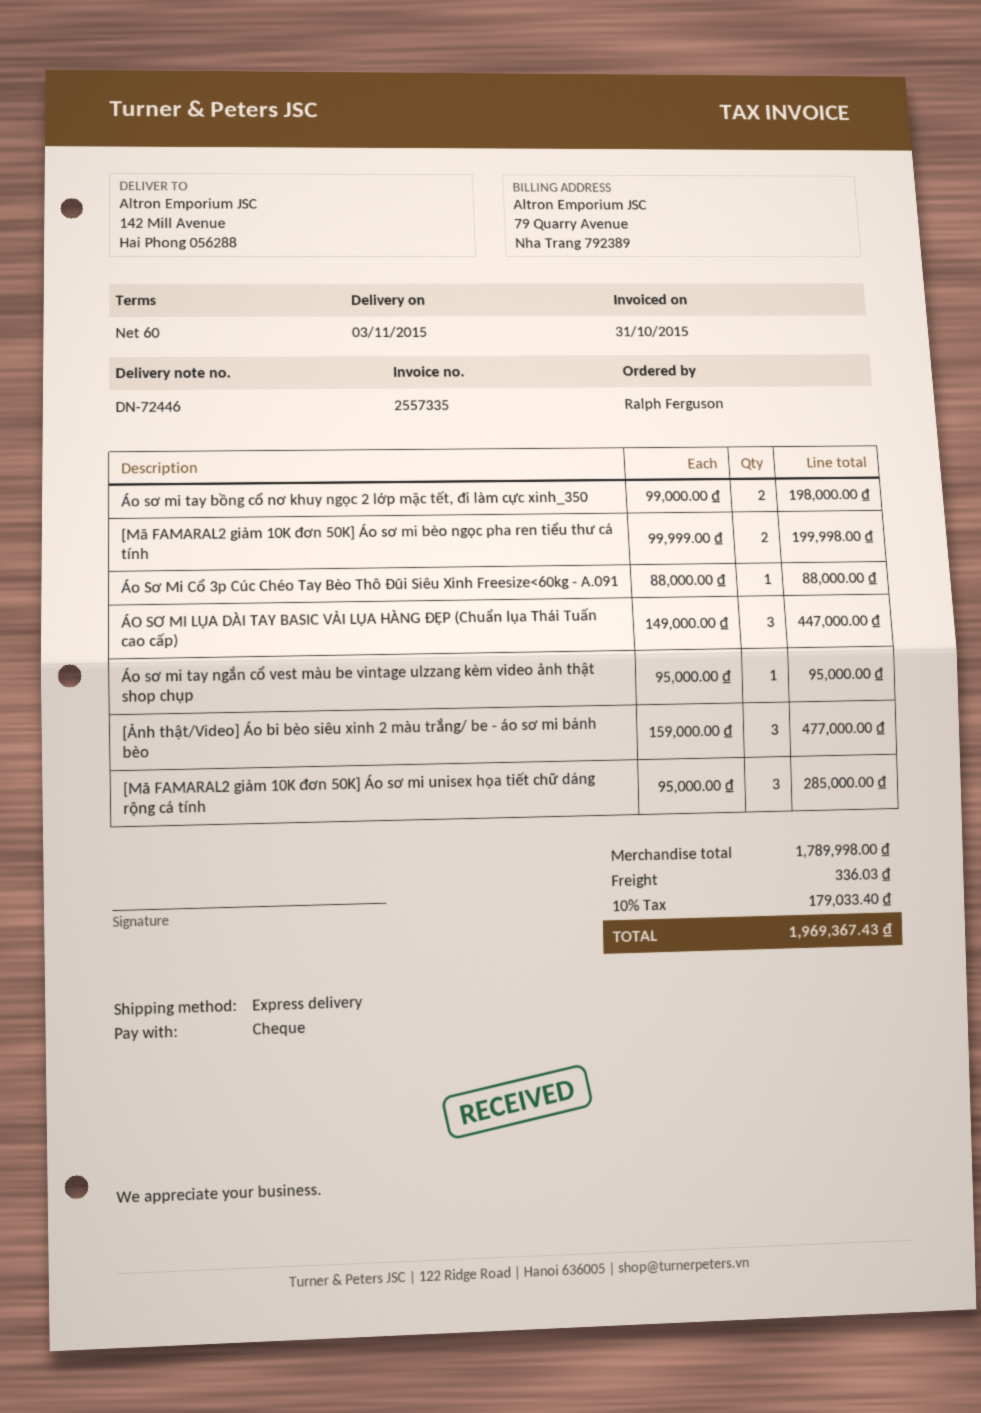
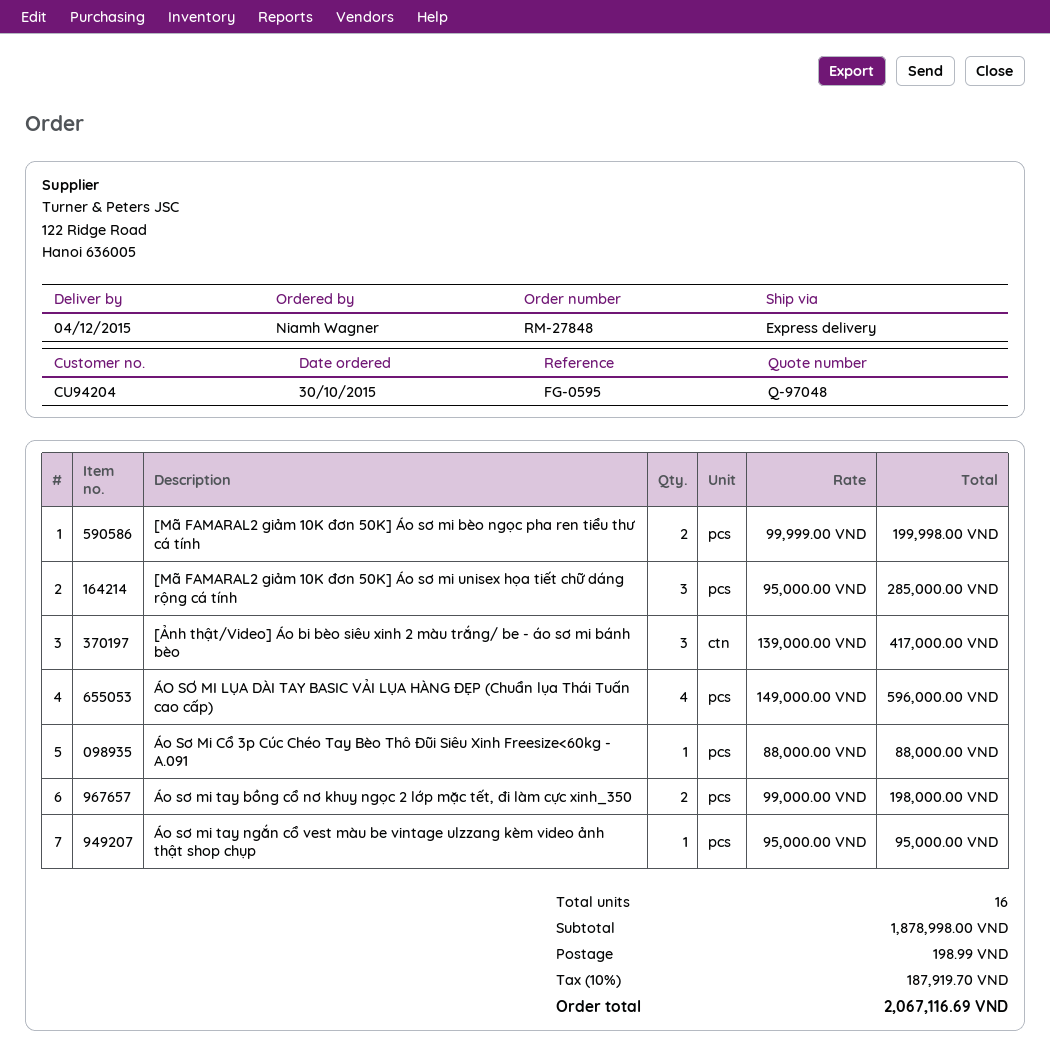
delivery date: 2015-11-03 -> 2015-12-04
ordered by: Ralph Ferguson -> Niamh Wagner
ÁO SƠ MI LỤA DÀI TAY BASIC VẢI LỤA HÀNG ĐẸP (Chuẩn lụa Thái Tuấn cao cấp): 3 x 149000.00 = 447000.00 -> 4 x 149000.00 = 596000.00
[Ảnh thật/Video] Áo bi bèo siêu xinh 2 màu trắng/ be - áo sơ mi bánh bèo: 3 x 159000.00 = 477000.00 -> 3 x 139000.00 = 417000.00
subtotal: 1789998.00 -> 1878998.00
shipping: 336.03 -> 198.99
tax: 10% = 179033.40 -> 10% = 187919.70
total: 1969367.43 -> 2067116.69

